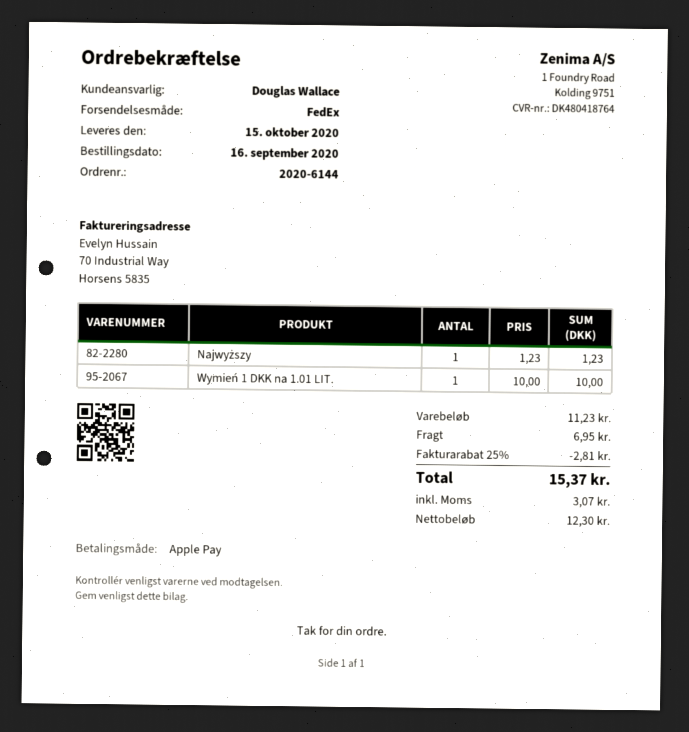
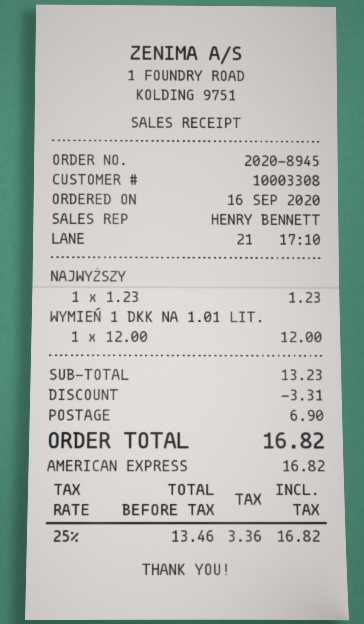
order number: 2020-6144 -> 2020-8945
sales rep: Douglas Wallace -> HENRY BENNETT
payment method: Apple Pay -> American Express
Wymień 1 DKK na 1.01 LIT.: 1 x 10.00 = 10.00 -> 1 x 12.00 = 12.00
subtotal: 11.23 -> 13.23
discount: 2.81 -> 3.31
shipping: 6.95 -> 6.90
net: 12.30 -> 13.46
tax: 3.07 -> 3.36
total: 15.37 -> 16.82

